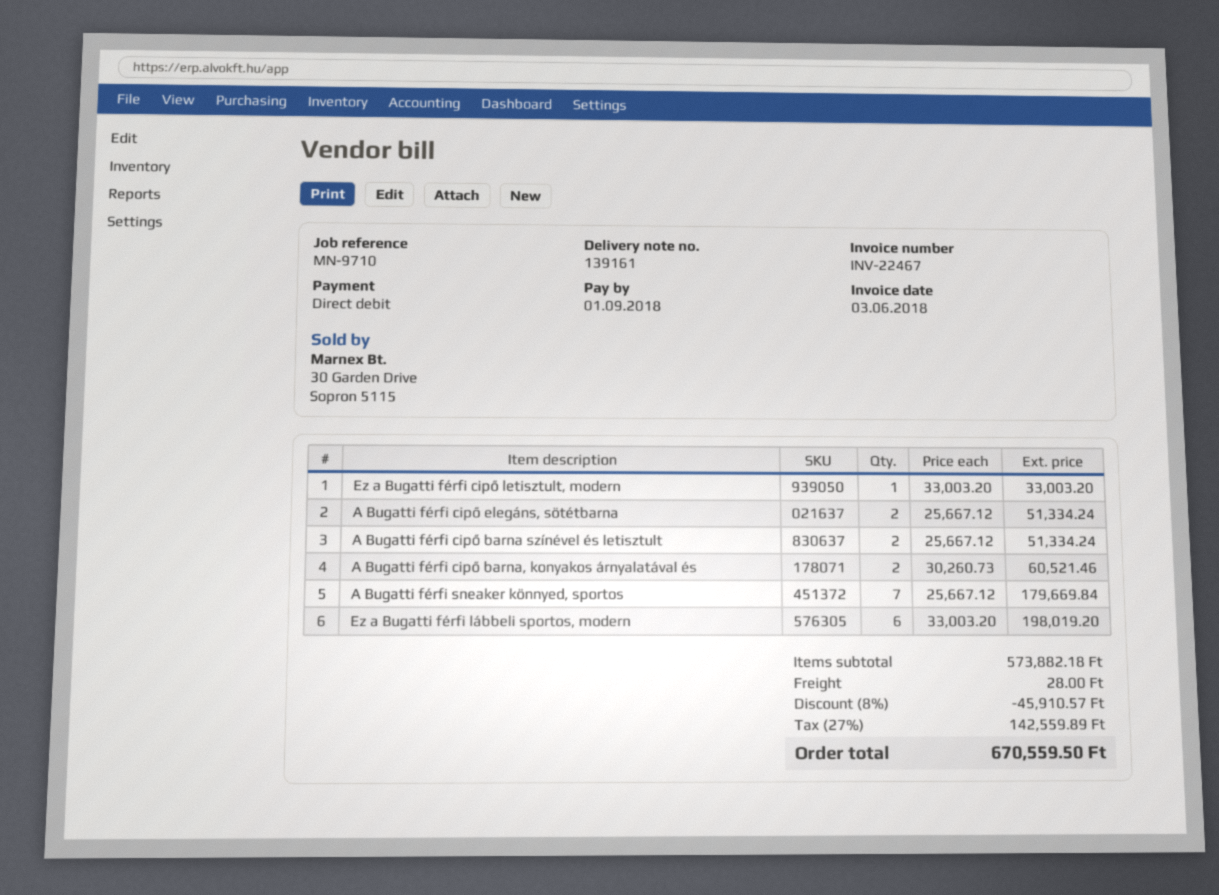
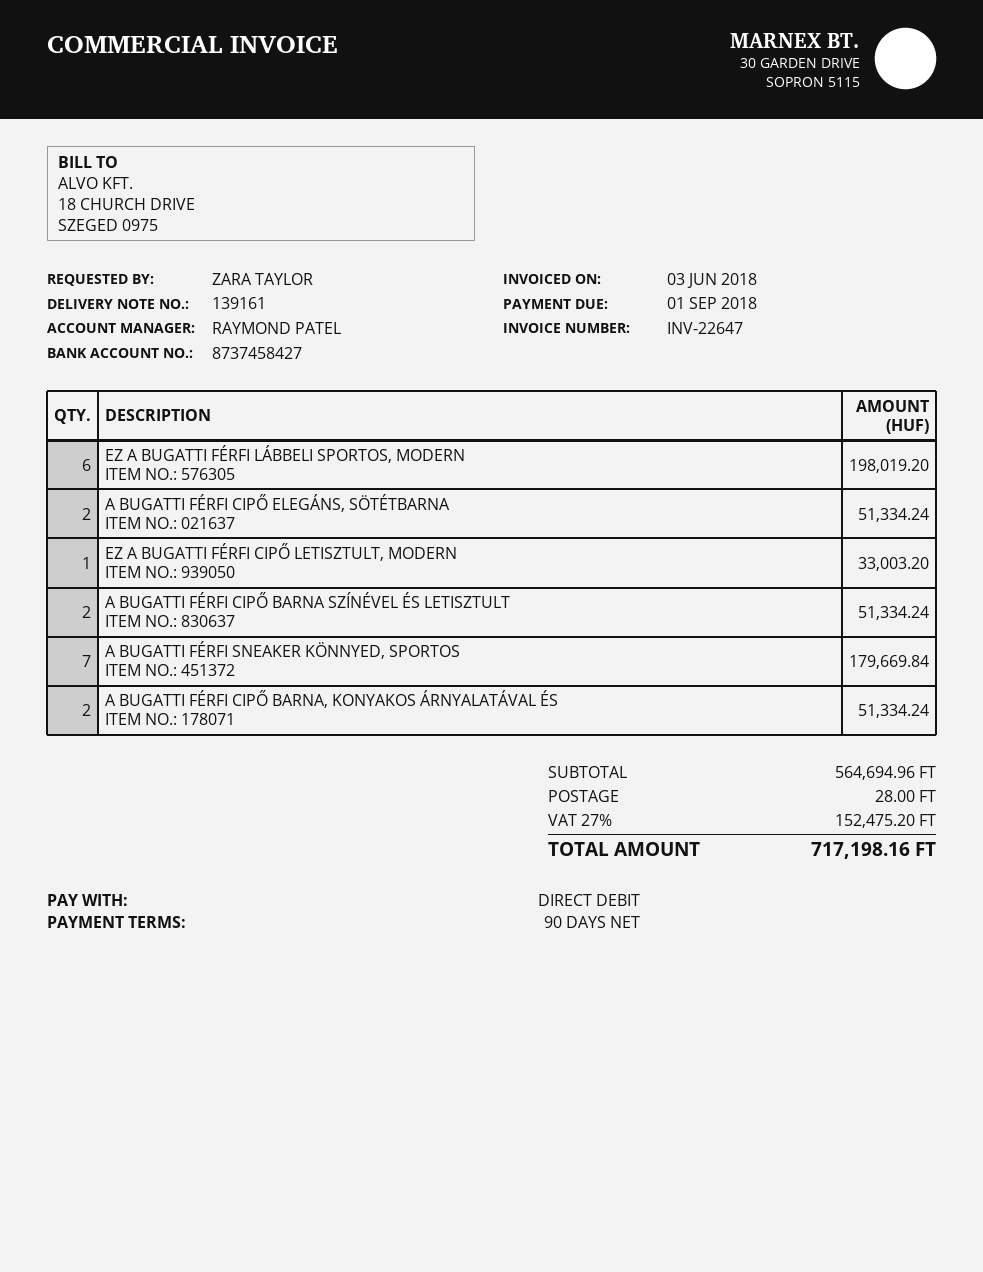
invoice number: INV-22467 -> INV-22647
A Bugatti férfi cipő barna, konyakos árnyalatával és: 2 for 60521.46 -> 2 for 51334.24
subtotal: 573882.18 -> 564694.96
discount: 8% = 45910.57 -> none
tax: 27% = 142559.89 -> 27% = 152475.20
total: 670559.50 -> 717198.16

